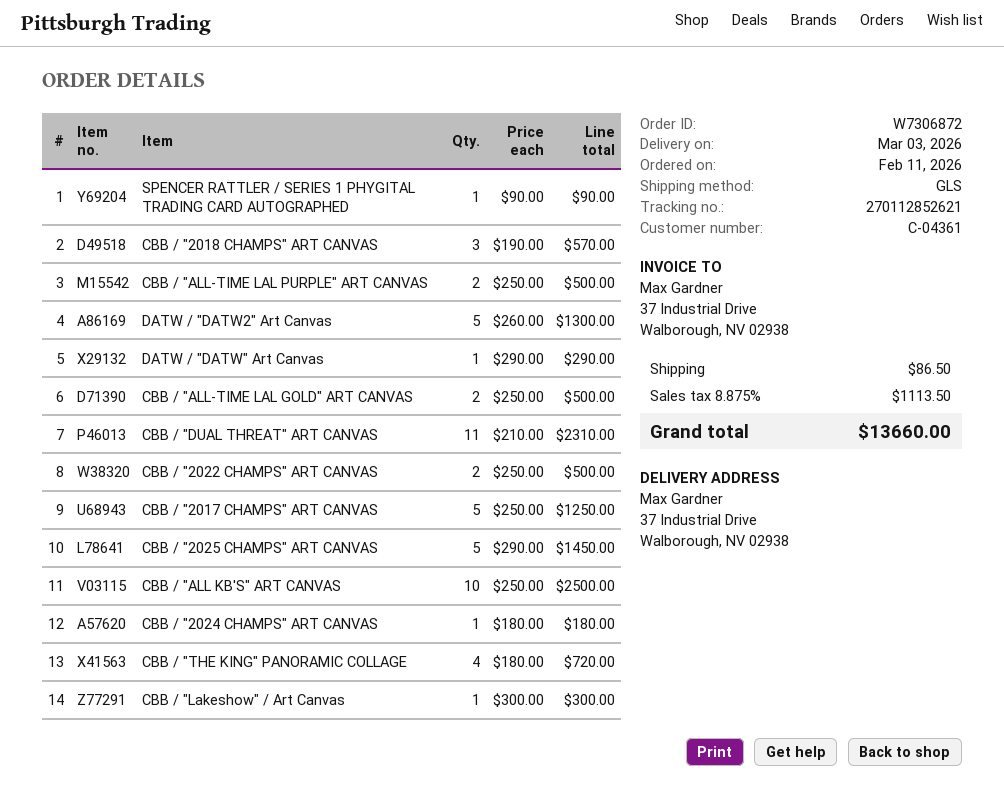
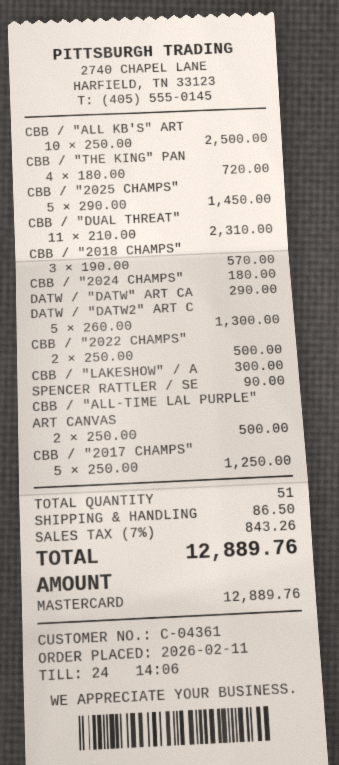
CBB / "ALL-TIME LAL GOLD" ART CANVAS: 2 x 250.00 = 500.00 -> none
tax: 8.875% = 1113.50 -> 7% = 843.26
total: 13660.00 -> 12889.76

